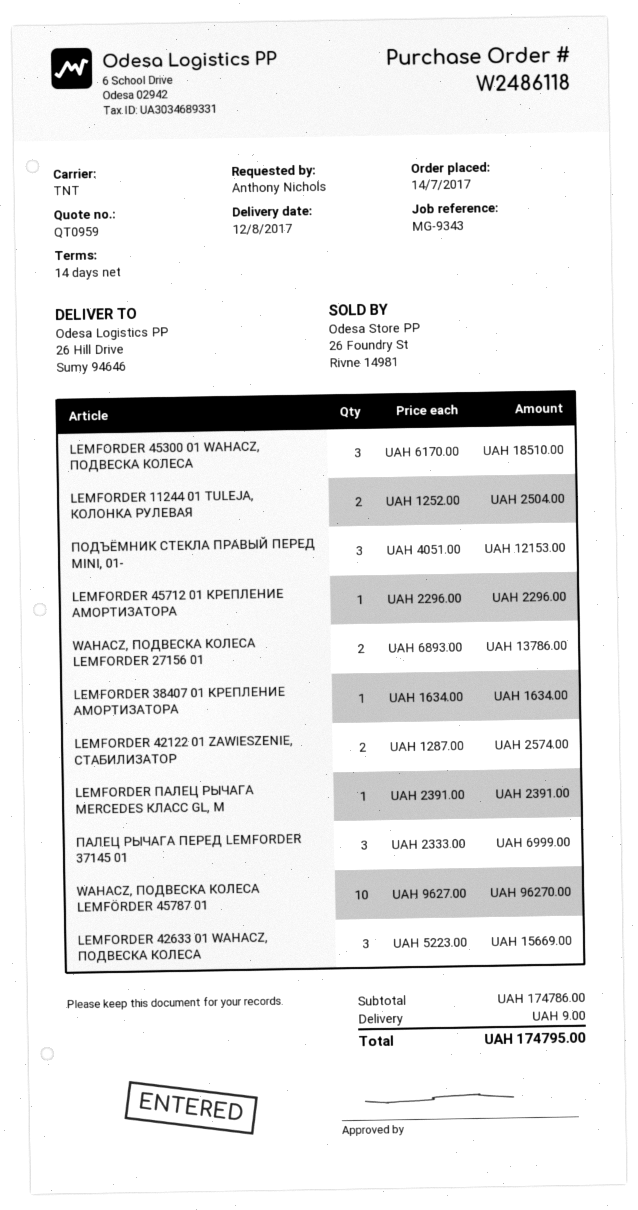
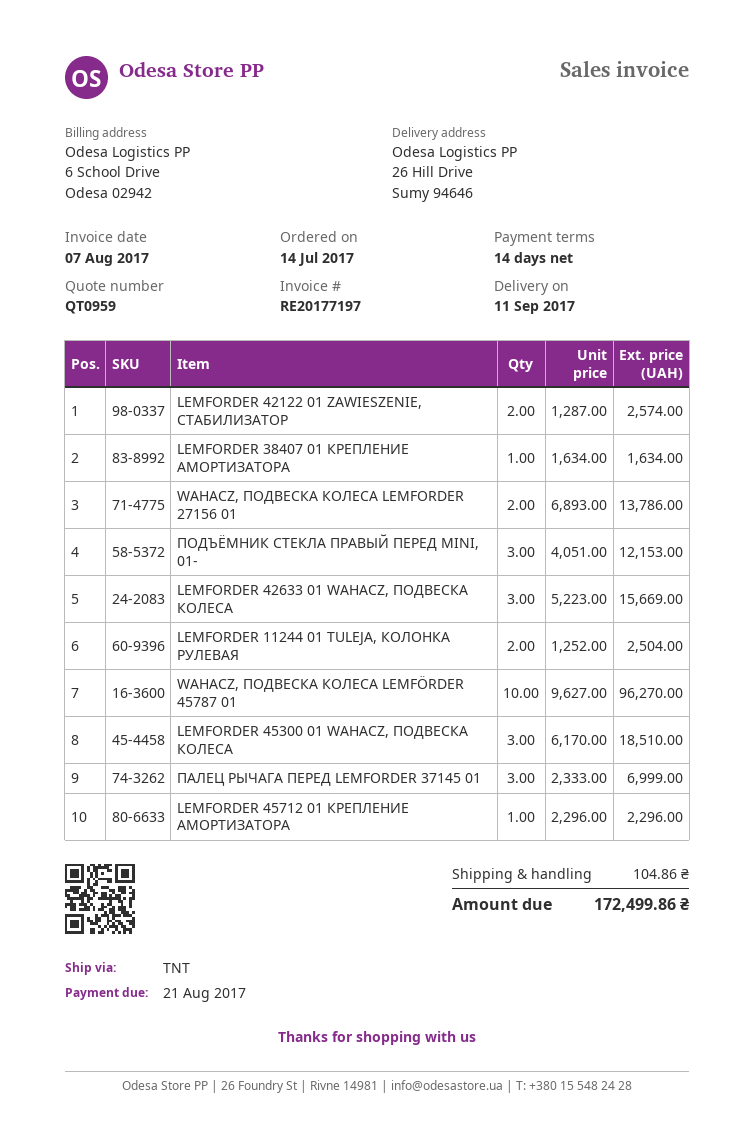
delivery date: 2017-08-12 -> 2017-09-11
LEMFORDER ПАЛЕЦ РЫЧАГА MERCEDES КЛАСС GL, M: 1 x 2391.00 = 2391.00 -> none
shipping: 9.00 -> 104.86
total: 174795.00 -> 172499.86

